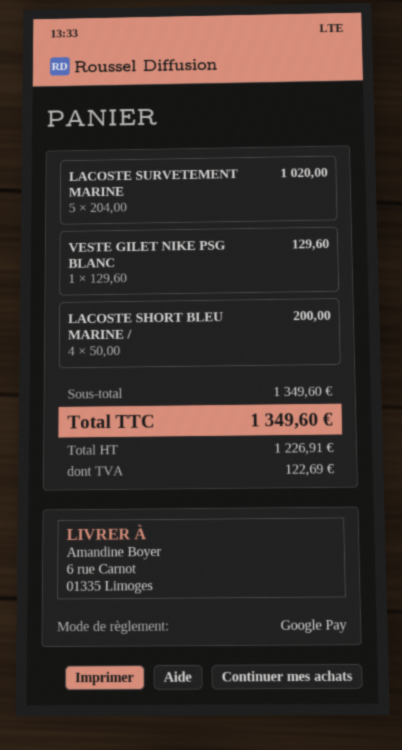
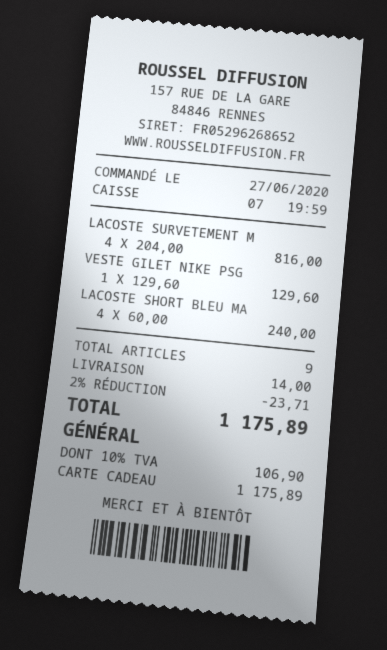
payment method: Google Pay -> gift card
LACOSTE SURVETEMENT MARINE: 5 x 204.00 = 1020.00 -> 4 x 204.00 = 816.00
LACOSTE SHORT BLEU MARINE /: 4 x 50.00 = 200.00 -> 4 x 60.00 = 240.00
discount: none -> 2% = 23.71
shipping: none -> 14.00
tax: 122.69 -> 106.90
total: 1349.60 -> 1175.89

